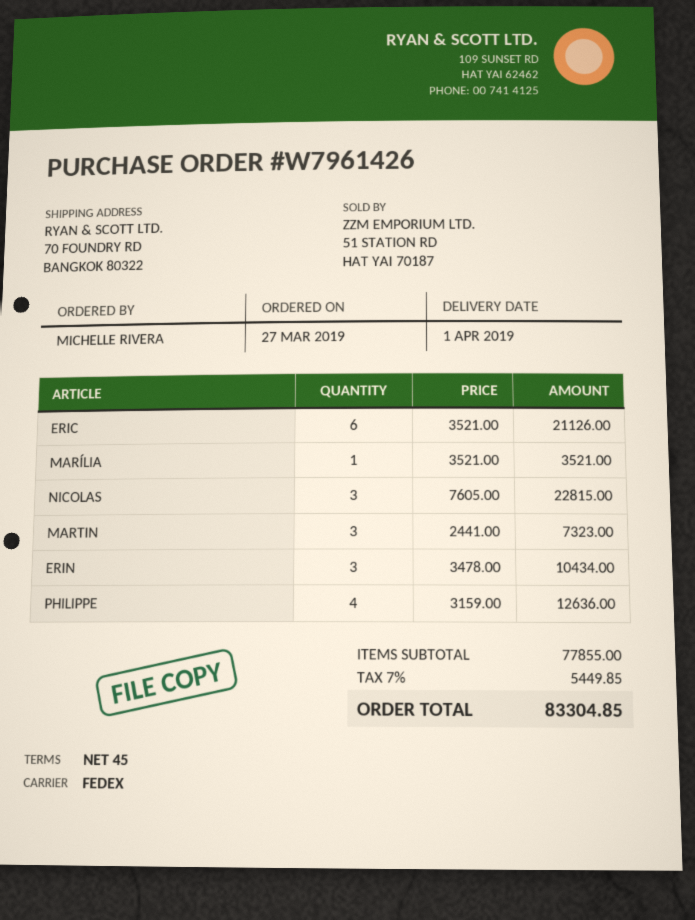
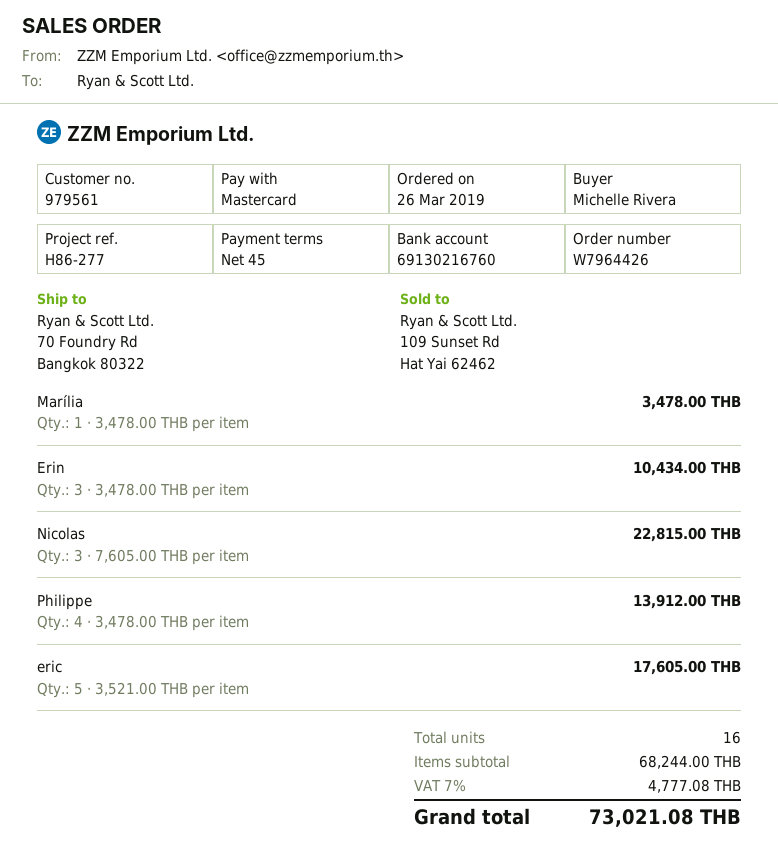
order number: W7961426 -> W7964426
order date: 2019-03-27 -> 2019-03-26
ERIC: 6 x 3521.00 = 21126.00 -> 5 x 3521.00 = 17605.00
MARÍLIA: 1 x 3521.00 = 3521.00 -> 1 x 3478.00 = 3478.00
MARTIN: 3 x 2441.00 = 7323.00 -> none
PHILIPPE: 4 x 3159.00 = 12636.00 -> 4 x 3478.00 = 13912.00
subtotal: 77855.00 -> 68244.00
tax: 7% = 5449.85 -> 7% = 4777.08
total: 83304.85 -> 73021.08

